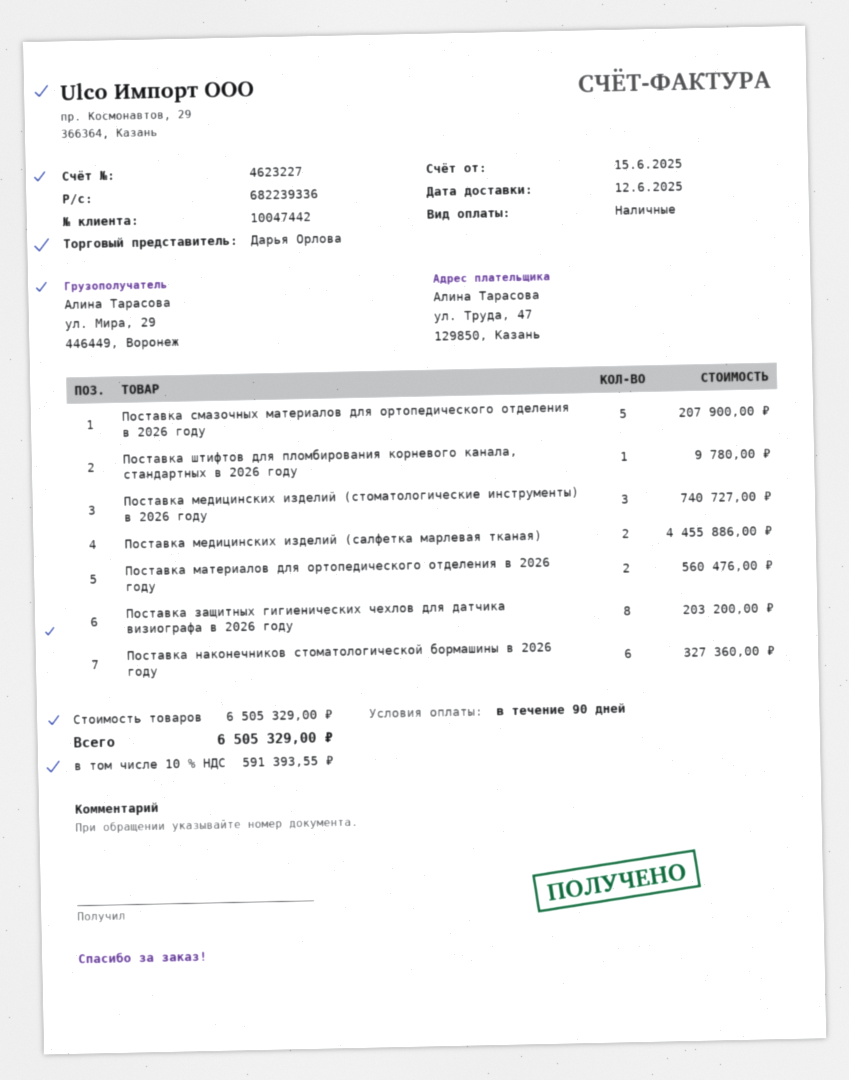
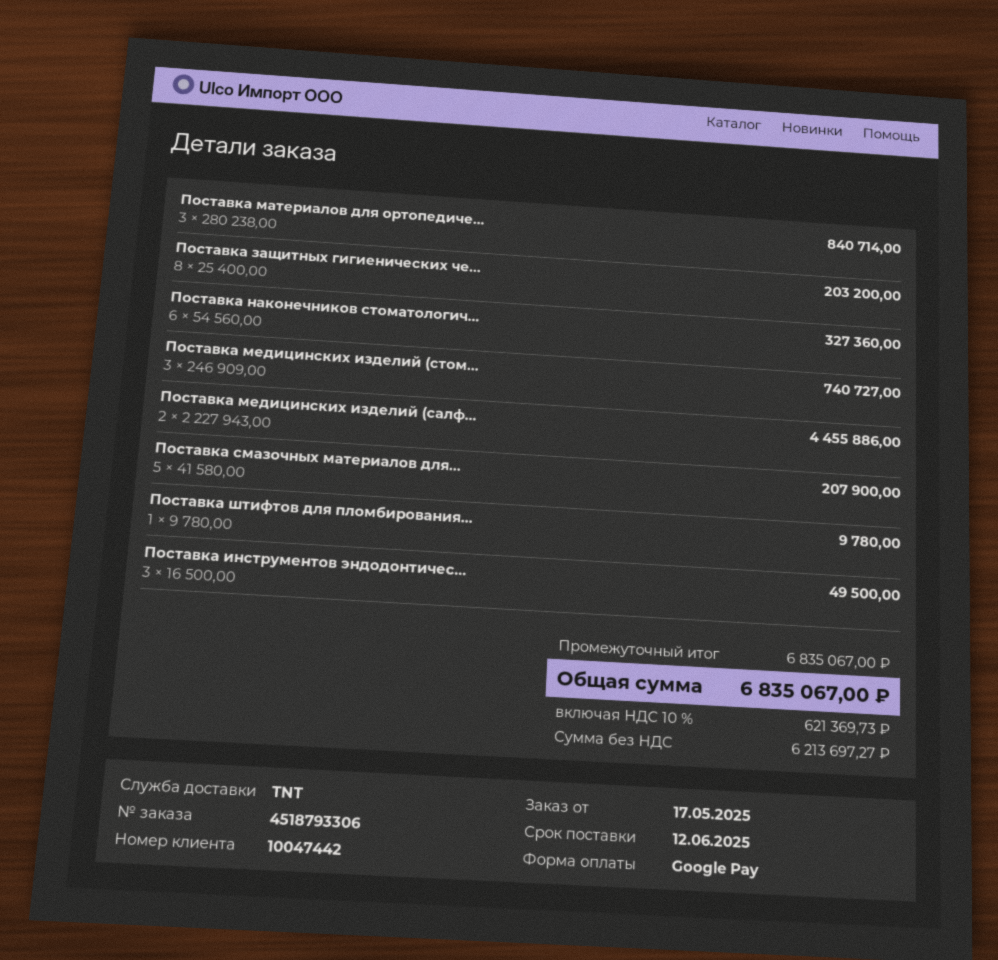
payment method: cash -> Google Pay
Поставка материалов для ортопедического отделения в 2026 году: 2 for 560476.00 -> 3 for 840714.00
Поставка инструментов эндодонтичес...: none -> 3 for 49500.00
subtotal: 6505329.00 -> 6835067.00
tax: 10% = 591393.55 -> 10% = 621369.73
total: 6505329.00 -> 6835067.00

